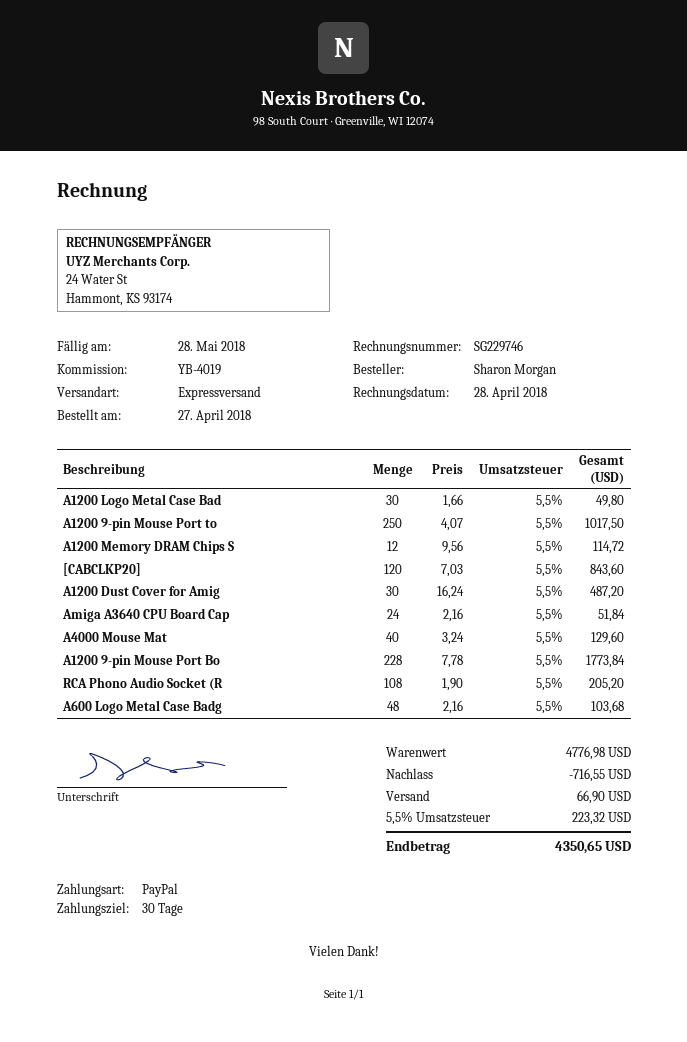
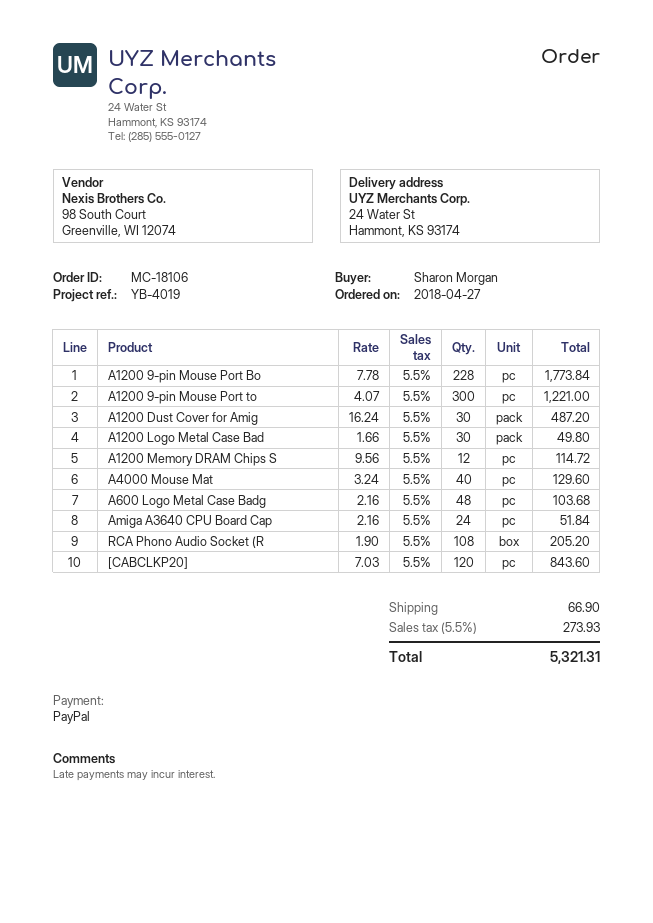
A1200 9-pin Mouse Port to: 250 x 4.07 = 1017.50 -> 300 x 4.07 = 1221.00
discount: 716.55 -> none
tax: 5.5% = 223.32 -> 5.5% = 273.93
total: 4350.65 -> 5321.31

